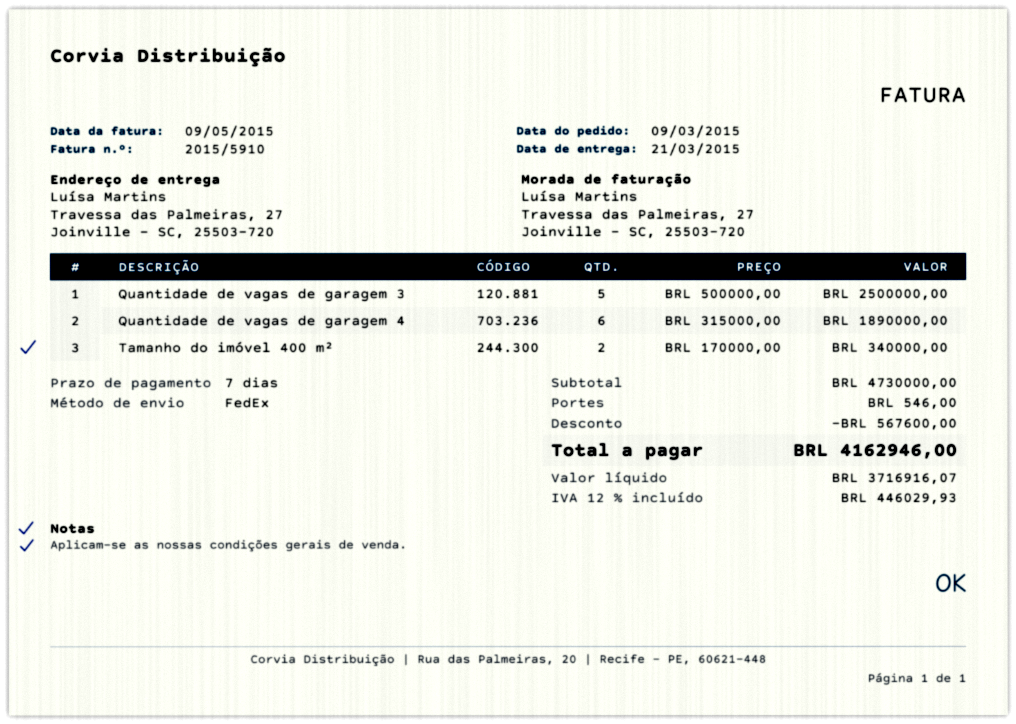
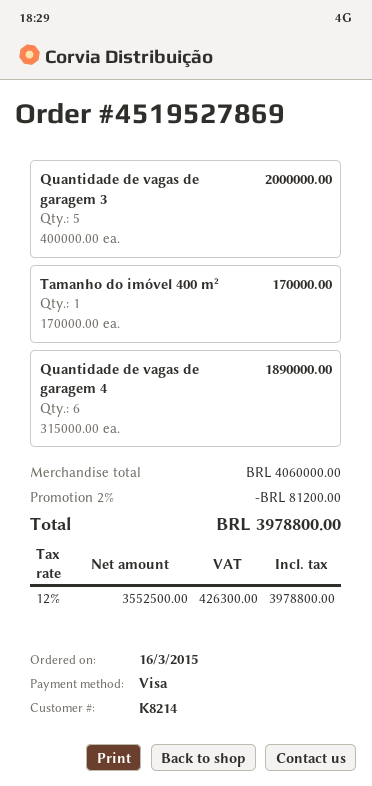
order date: 2015-03-09 -> 2015-03-16
Quantidade de vagas de garagem 3: 5 x 500000.00 = 2500000.00 -> 5 x 400000.00 = 2000000.00
Tamanho do imóvel 400 m²: 2 x 170000.00 = 340000.00 -> 1 x 170000.00 = 170000.00
subtotal: 4730000.00 -> 4060000.00
discount: 567600.00 -> 81200.00
shipping: 546.00 -> none
net: 3716916.07 -> 3552500.00
tax: 12% = 446029.93 -> 12% = 426300.00
total: 4162946.00 -> 3978800.00

